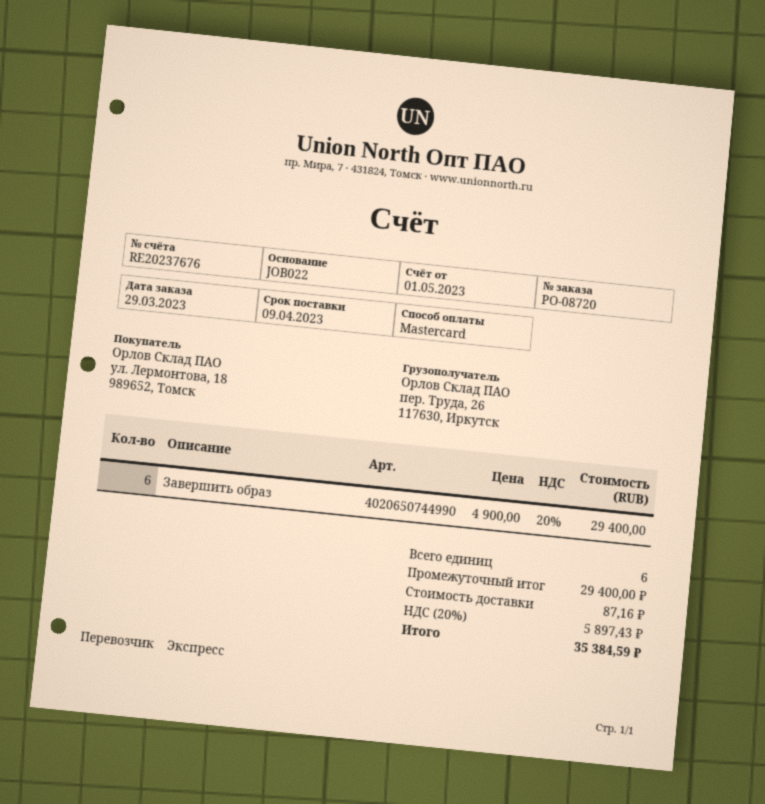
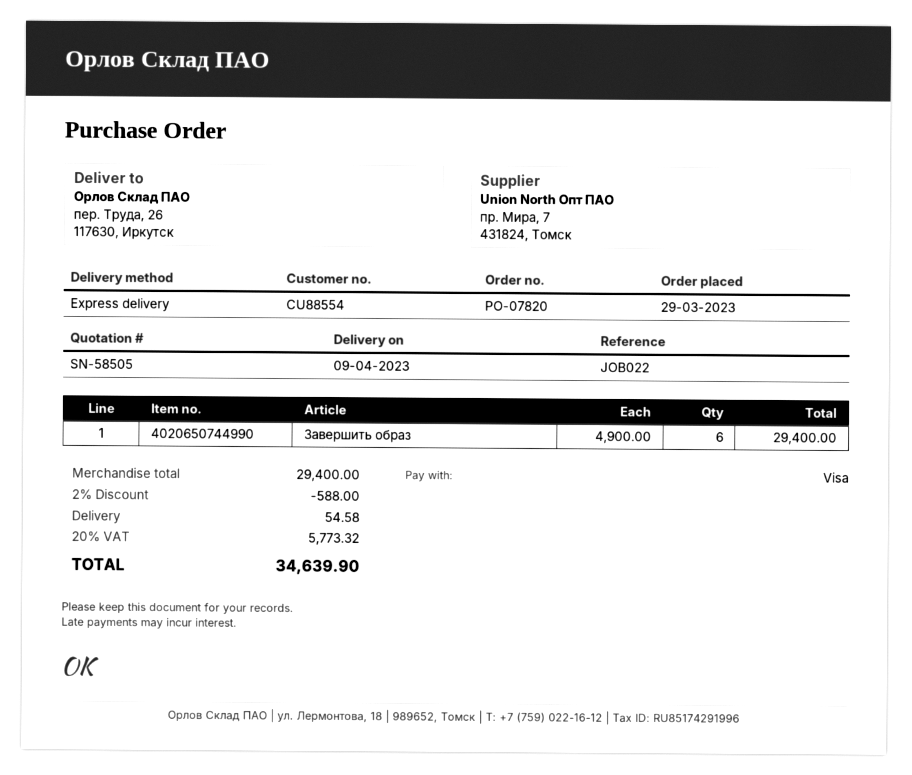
order number: PO-08720 -> PO-07820
payment method: Mastercard -> Visa
discount: none -> 2% = 588.00
shipping: 87.16 -> 54.58
tax: 20% = 5897.43 -> 20% = 5773.32
total: 35384.59 -> 34639.90

